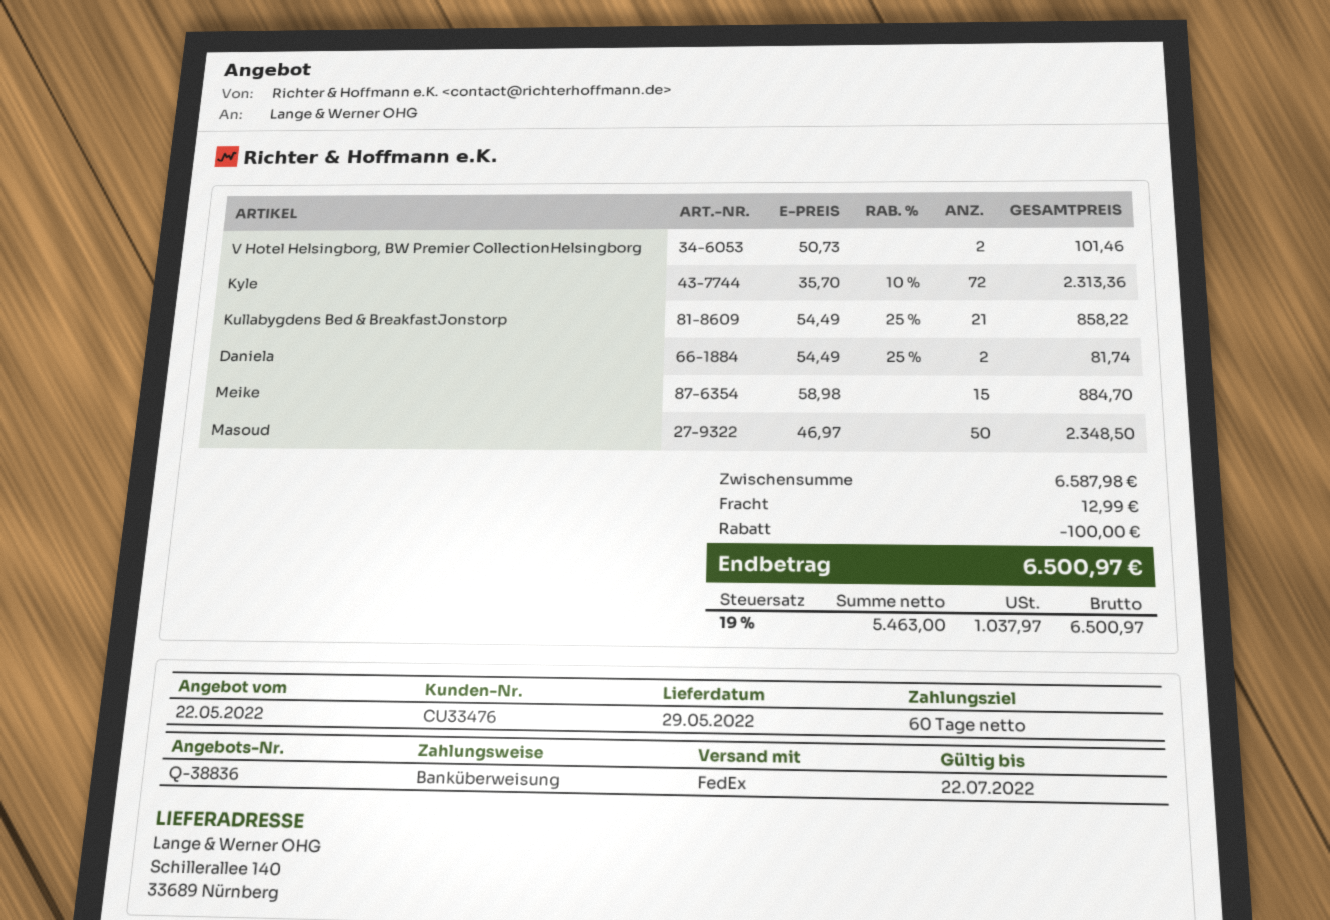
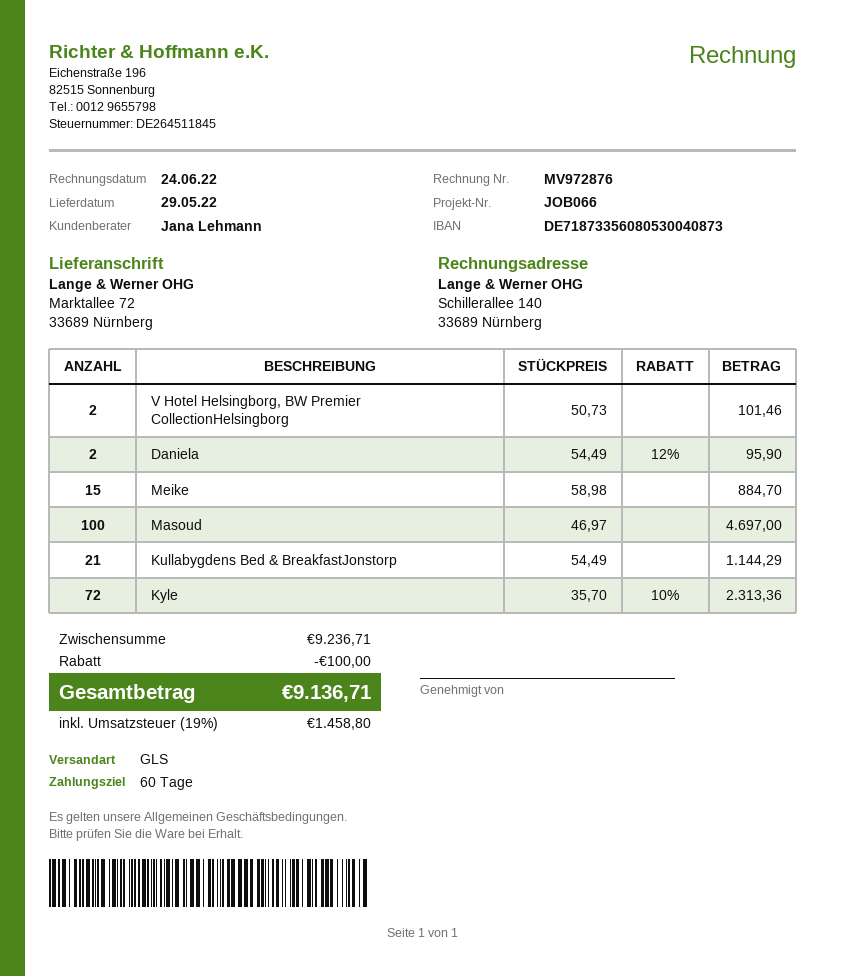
shipping method: FedEx -> GLS
ship to: Schillerallee 140, 33689 Nürnberg -> Marktallee 72, 33689 Nürnberg
Kullabygdens Bed & BreakfastJonstorp: 21 x 54.49 - 25% = 858.22 -> 21 x 54.49 = 1144.29
Daniela: 2 x 54.49 - 25% = 81.74 -> 2 x 54.49 - 12% = 95.90
Masoud: 50 x 46.97 = 2348.50 -> 100 x 46.97 = 4697.00
subtotal: 6587.98 -> 9236.71
shipping: 12.99 -> none
tax: 19% = 1037.97 -> 19% = 1458.80
total: 6500.97 -> 9136.71

